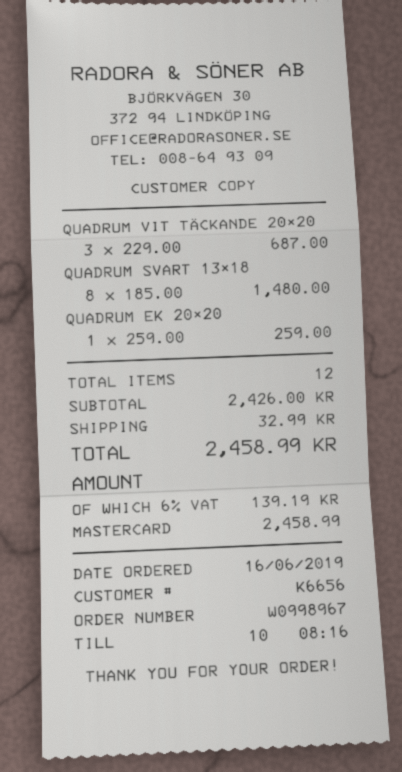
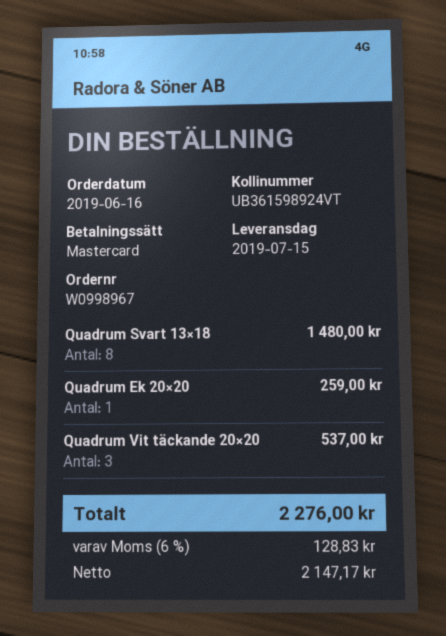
QUADRUM VIT TÄCKANDE 20×20: 3 for 687.00 -> 3 for 537.00
shipping: 32.99 -> none
tax: 6% = 139.19 -> 6% = 128.83
total: 2458.99 -> 2276.00

